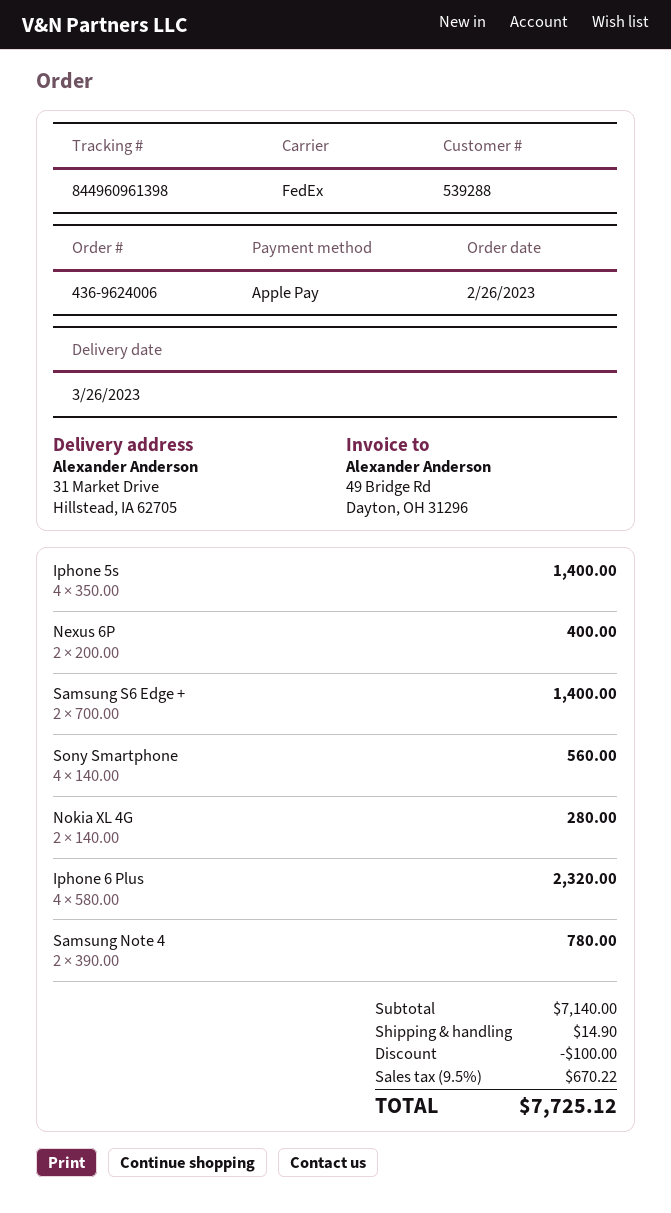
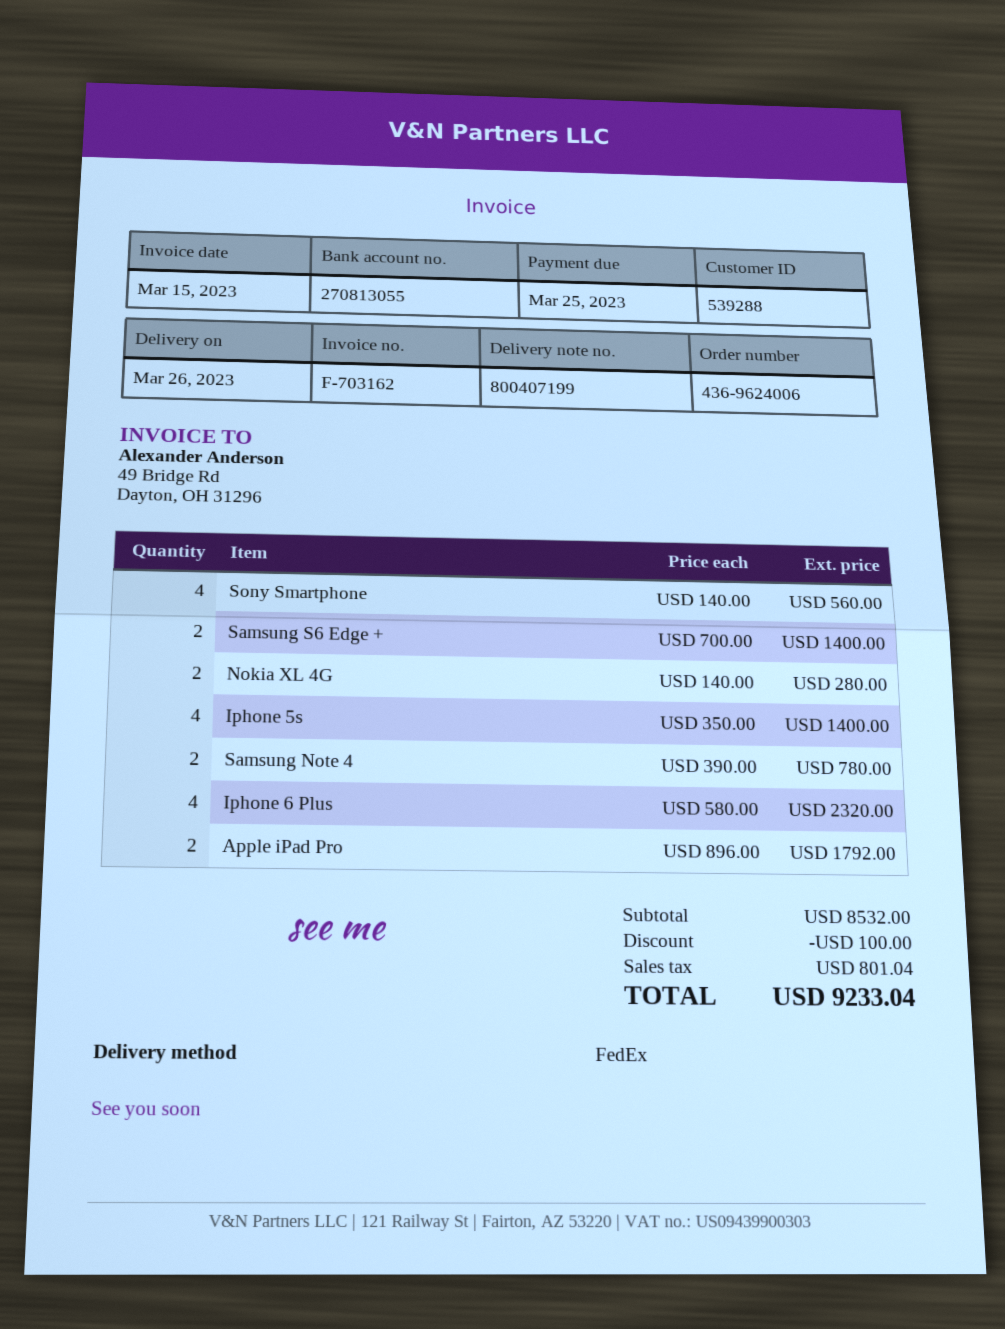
Nexus 6P: 2 x 200.00 = 400.00 -> none
Apple iPad Pro: none -> 2 x 896.00 = 1792.00
subtotal: 7140.00 -> 8532.00
shipping: 14.90 -> none
tax: 670.22 -> 801.04
total: 7725.12 -> 9233.04

